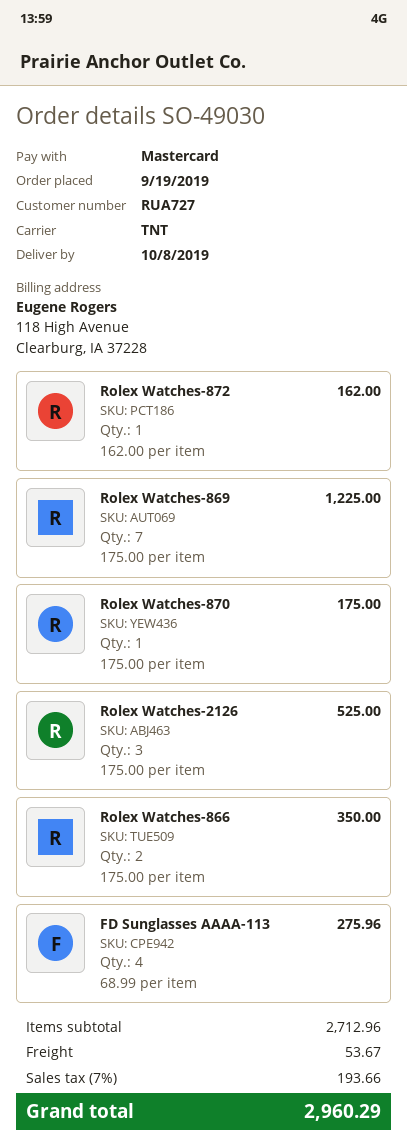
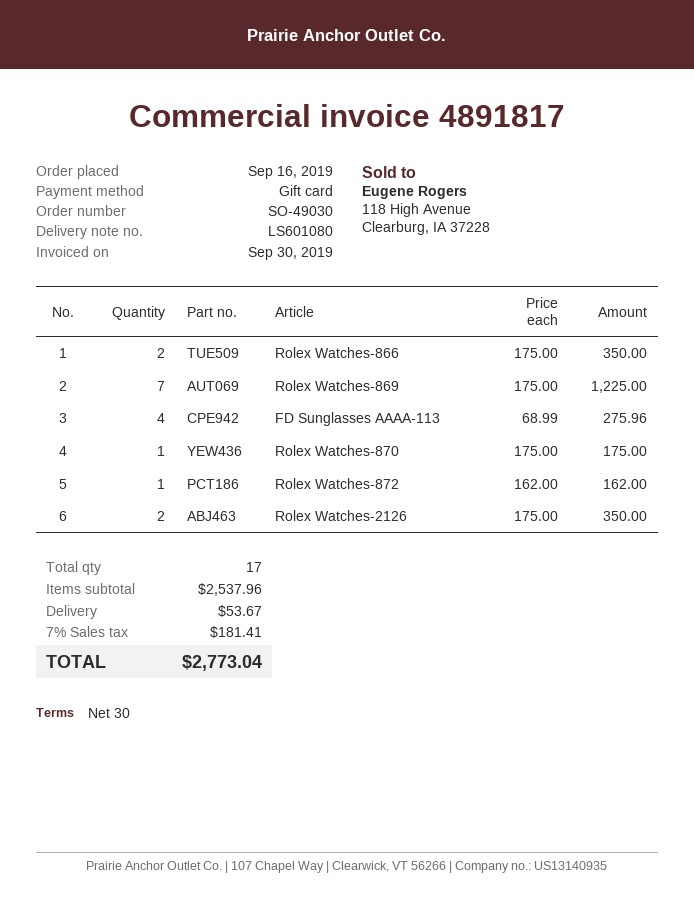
order date: 2019-09-19 -> 2019-09-16
payment method: Mastercard -> gift card
Rolex Watches-2126: 3 x 175.00 = 525.00 -> 2 x 175.00 = 350.00
subtotal: 2712.96 -> 2537.96
tax: 7% = 193.66 -> 7% = 181.41
total: 2960.29 -> 2773.04

